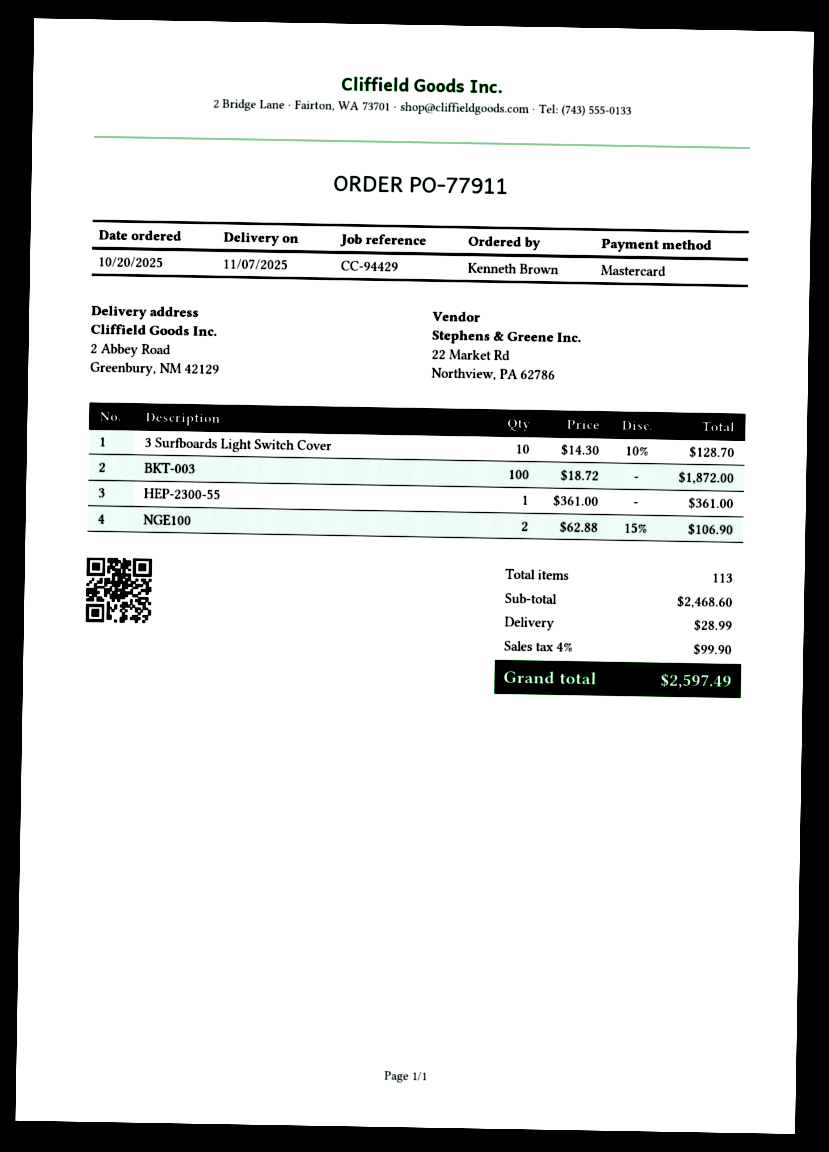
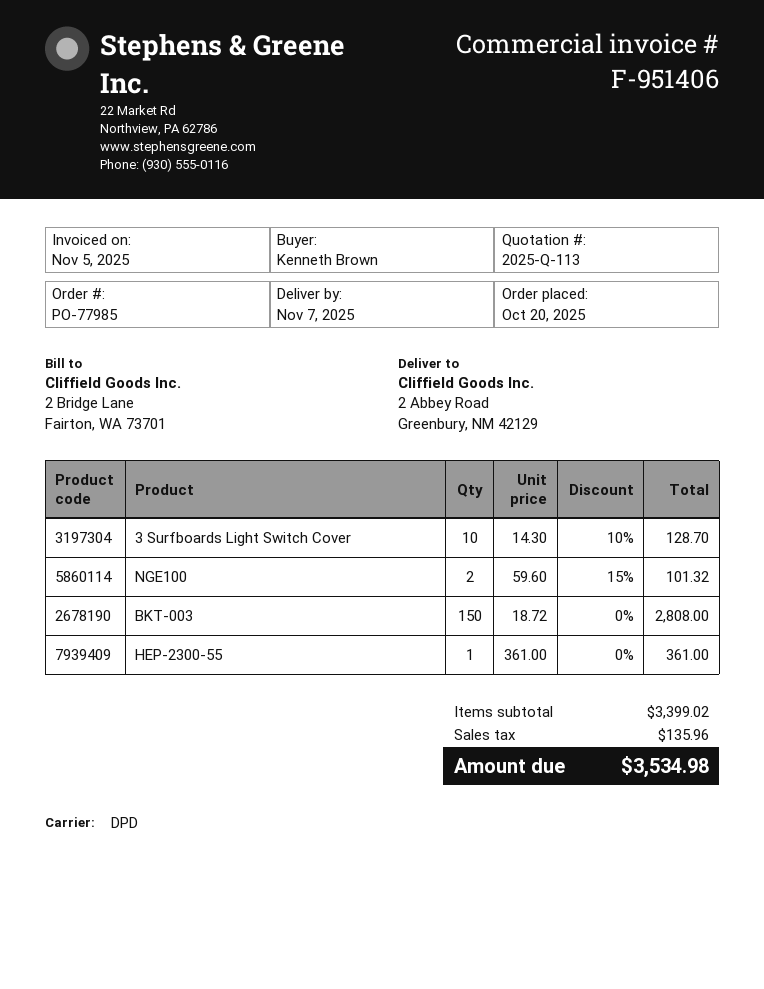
order number: PO-77911 -> PO-77985
BKT-003: 100 x 18.72 = 1872.00 -> 150 x 18.72 = 2808.00
NGE100: 2 x 62.88 - 15% = 106.90 -> 2 x 59.60 - 15% = 101.32
subtotal: 2468.60 -> 3399.02
shipping: 28.99 -> none
tax: 99.90 -> 135.96
total: 2597.49 -> 3534.98

